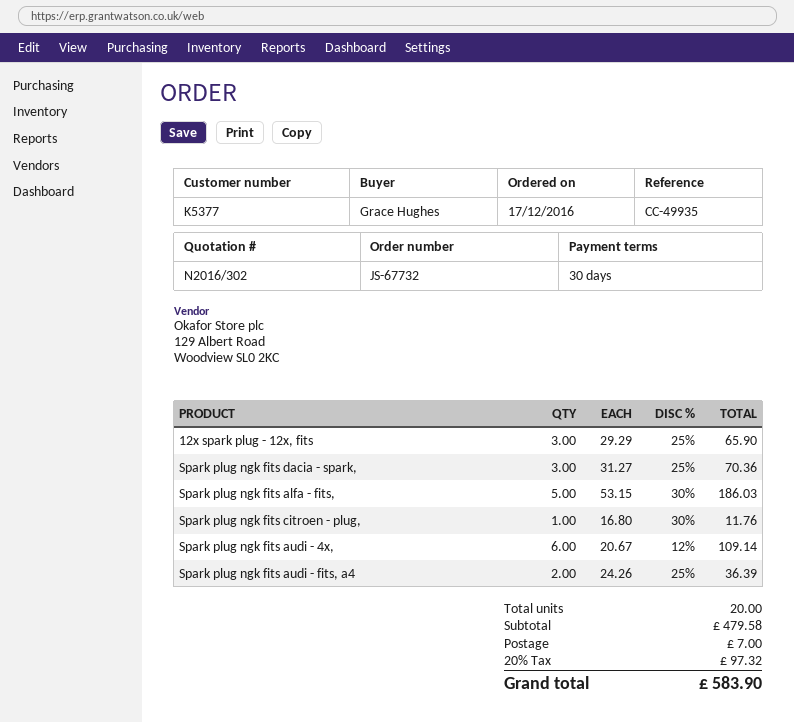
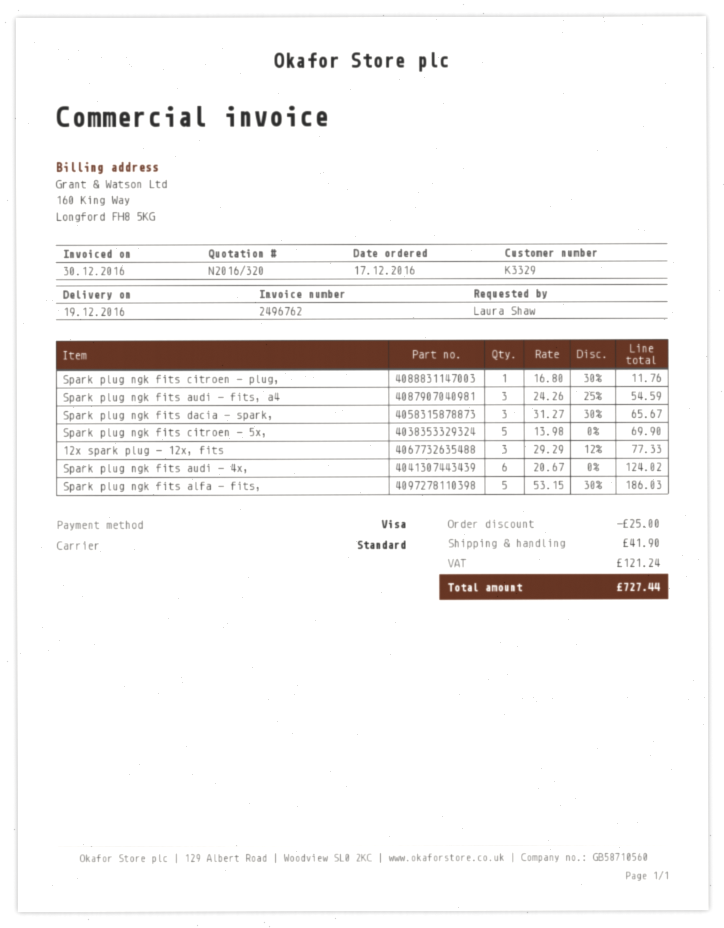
quote number: N2016/302 -> N2016/320
customer number: K5377 -> K3329
ordered by: Grace Hughes -> Laura Shaw
12x spark plug - 12x, fits: 3 x 29.29 - 25% = 65.90 -> 3 x 29.29 - 12% = 77.33
Spark plug ngk fits dacia - spark,: 3 x 31.27 - 25% = 70.36 -> 3 x 31.27 - 30% = 65.67
Spark plug ngk fits audi - 4x,: 6 x 20.67 - 12% = 109.14 -> 6 x 20.67 = 124.02
Spark plug ngk fits audi - fits, a4: 2 x 24.26 - 25% = 36.39 -> 3 x 24.26 - 25% = 54.59
Spark plug ngk fits citroen - 5x,: none -> 5 x 13.98 = 69.90
discount: none -> 25.00
shipping: 7.00 -> 41.90
tax: 97.32 -> 121.24
total: 583.90 -> 727.44

